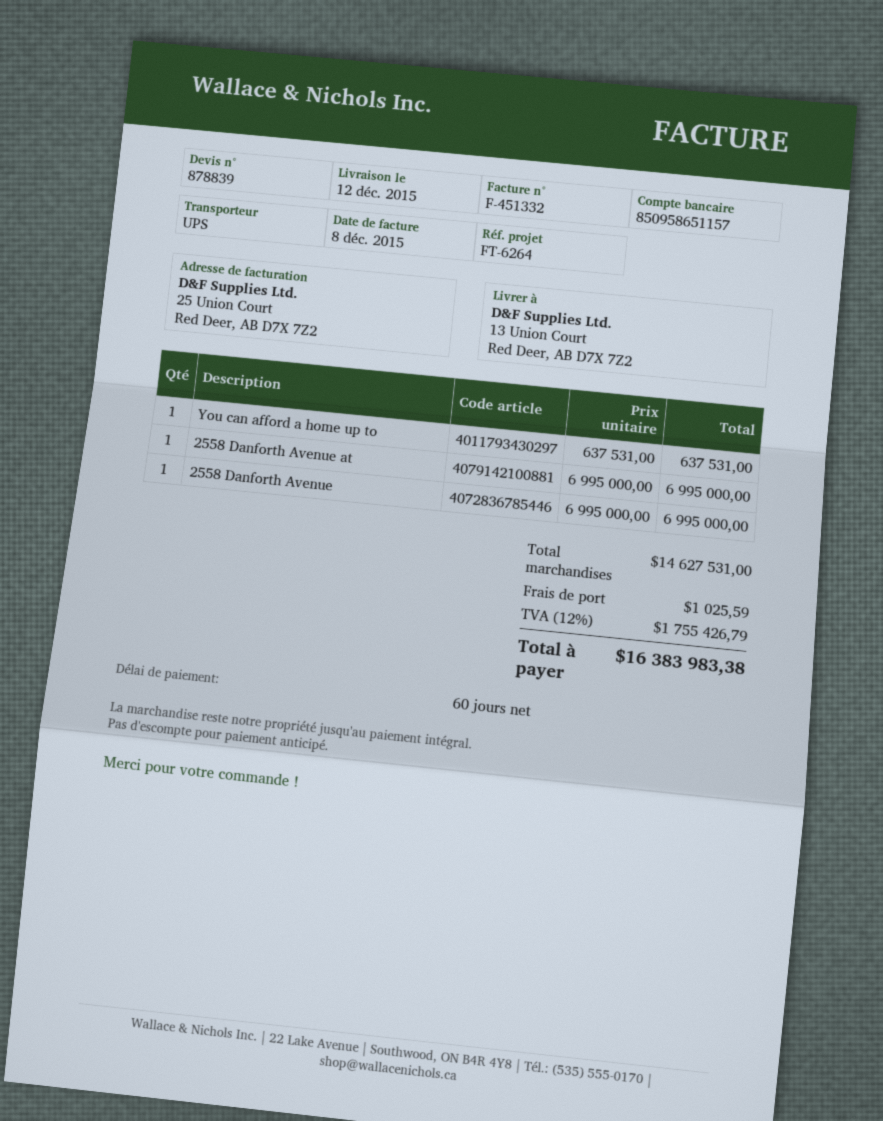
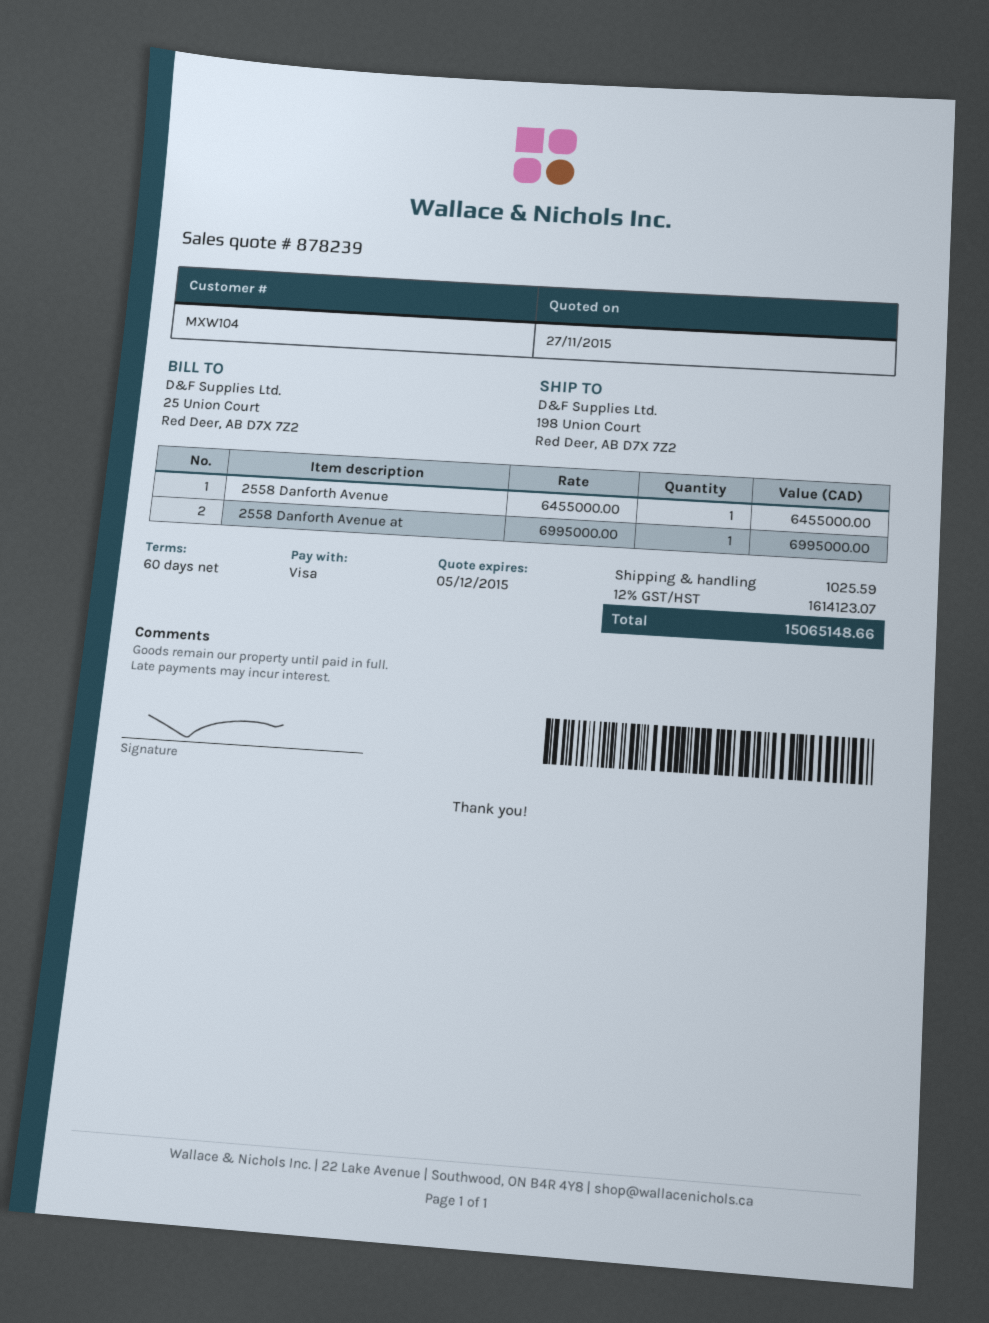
quote number: 878839 -> 878239
ship to: 13 Union Court, Red Deer, AB D7X 7Z2 -> 198 Union Court, Red Deer, AB D7X 7Z2
You can afford a home up to: 1 x 637531.00 = 637531.00 -> none
2558 Danforth Avenue: 1 x 6995000.00 = 6995000.00 -> 1 x 6455000.00 = 6455000.00
tax: 12% = 1755426.79 -> 12% = 1614123.07
total: 16383983.38 -> 15065148.66

